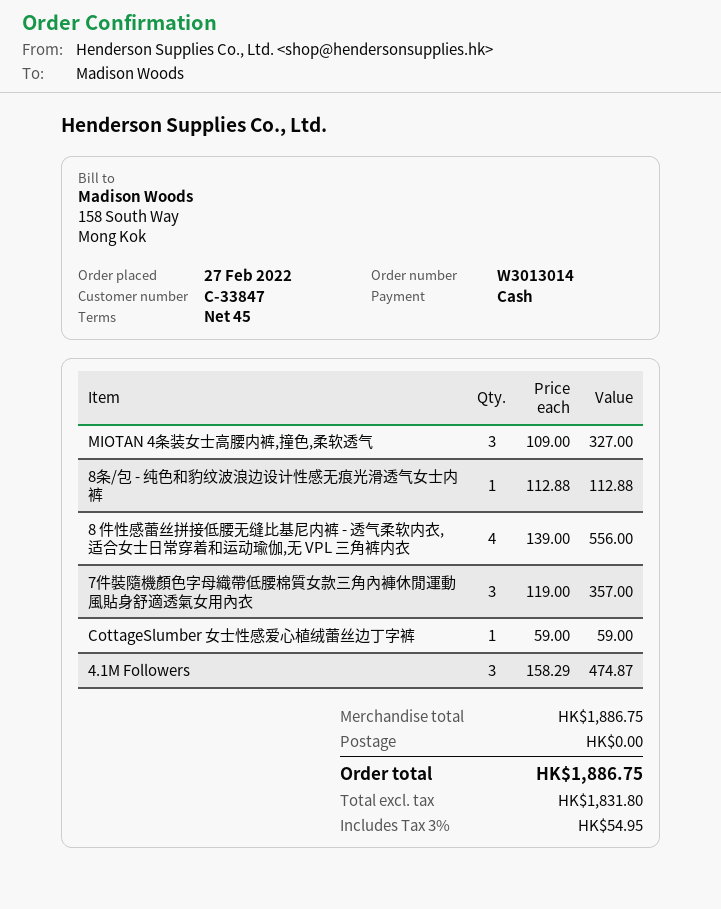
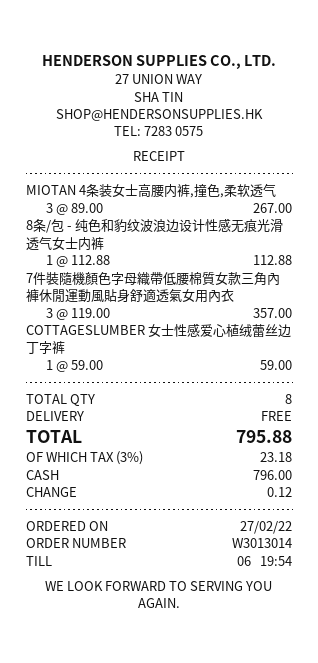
MIOTAN 4条装女士高腰内裤,撞色,柔软透气: 3 x 109.00 = 327.00 -> 3 x 89.00 = 267.00
8 件性感蕾丝拼接低腰无缝比基尼内裤 - 透气柔软内衣,适合女士日常穿着和运动瑜伽,无 VPL 三角裤内衣: 4 x 139.00 = 556.00 -> none
4.1M Followers: 3 x 158.29 = 474.87 -> none
tax: 3% = 54.95 -> 3% = 23.18
total: 1886.75 -> 795.88

